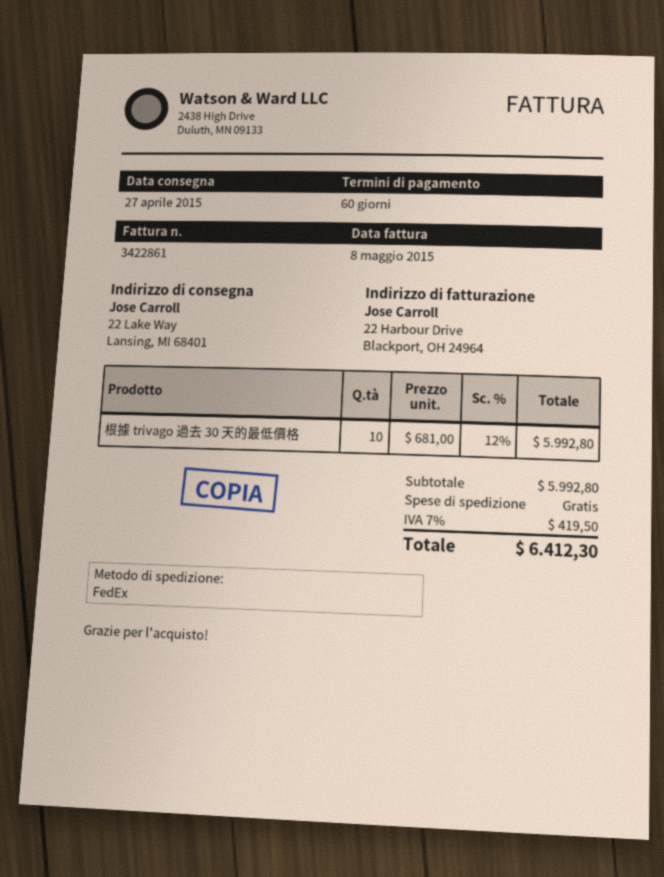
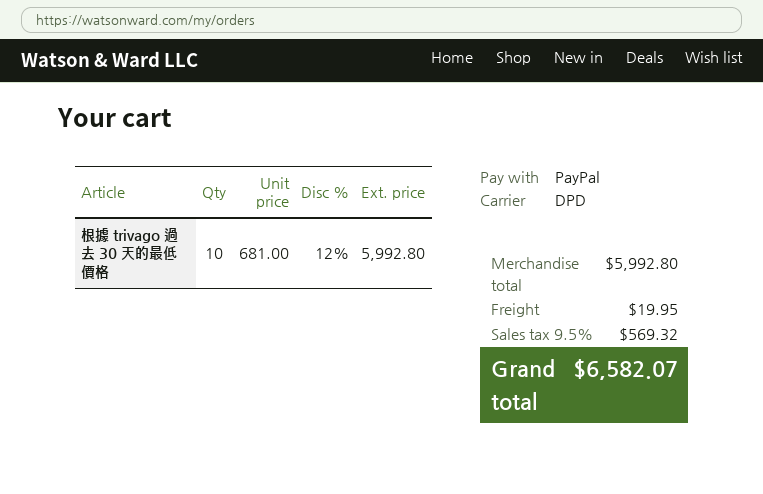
shipping method: FedEx -> DPD
shipping: 0.00 -> 19.95
tax: 7% = 419.50 -> 9.5% = 569.32
total: 6412.30 -> 6582.07

